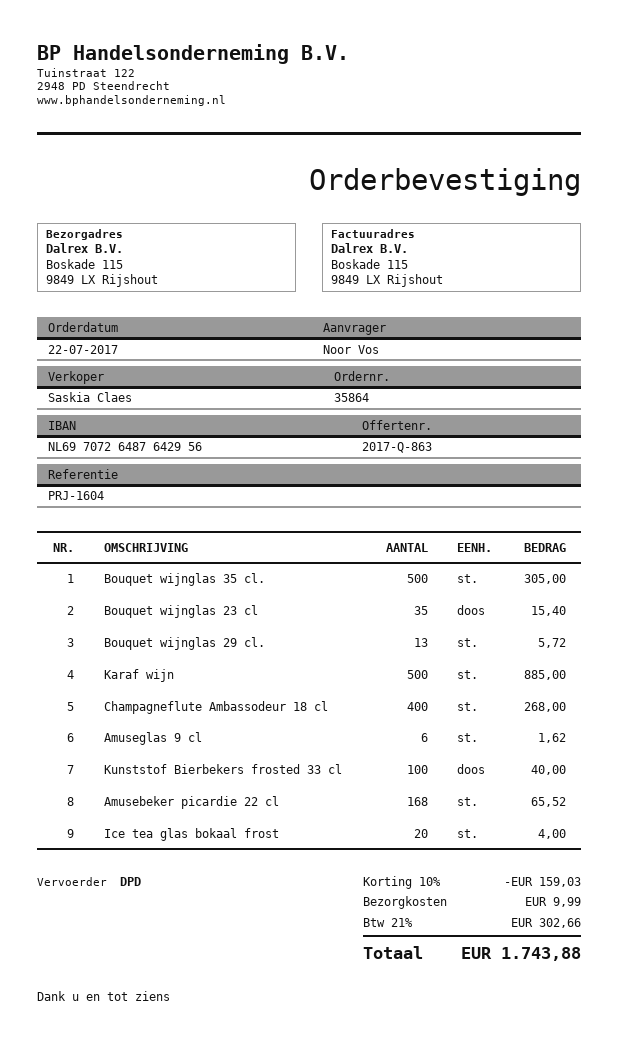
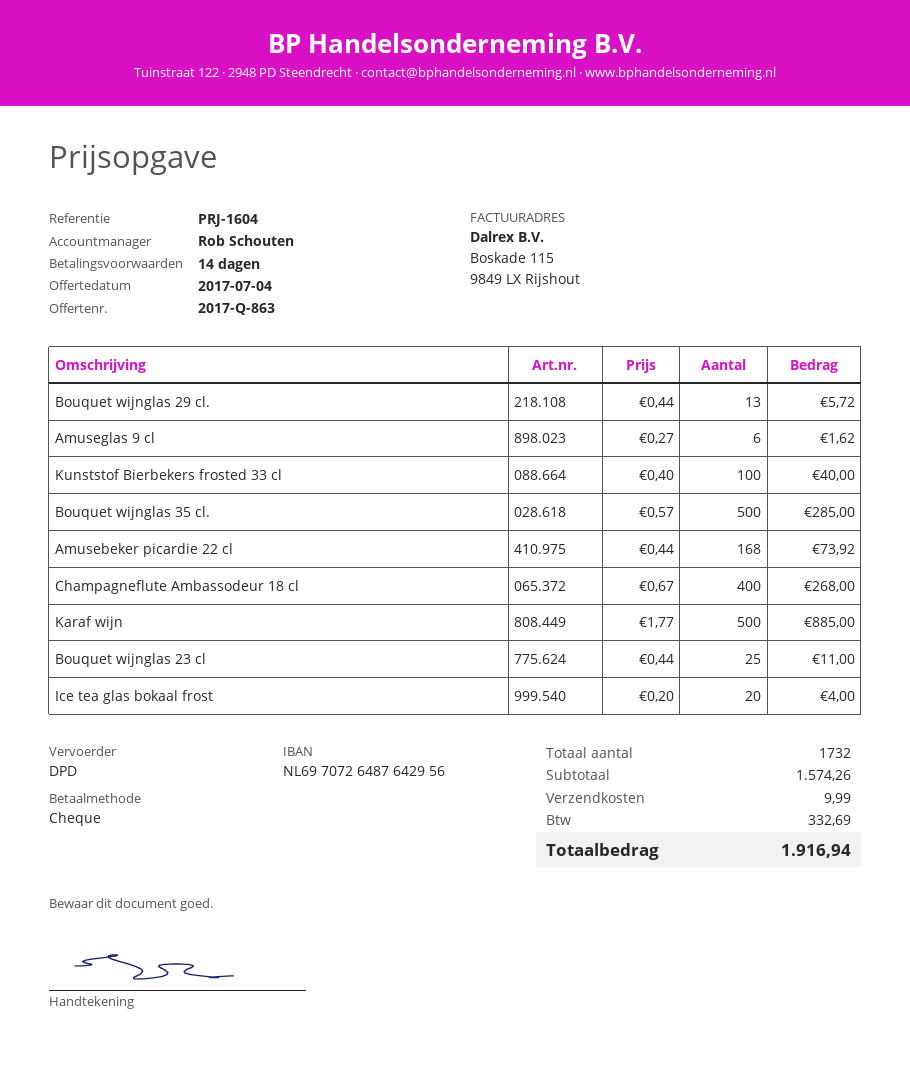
sales rep: Saskia Claes -> Rob Schouten
Bouquet wijnglas 35 cl.: 500 for 305.00 -> 500 for 285.00
Bouquet wijnglas 23 cl: 35 for 15.40 -> 25 for 11.00
Amusebeker picardie 22 cl: 168 for 65.52 -> 168 for 73.92
discount: 10% = 159.03 -> none
tax: 302.66 -> 332.69
total: 1743.88 -> 1916.94

